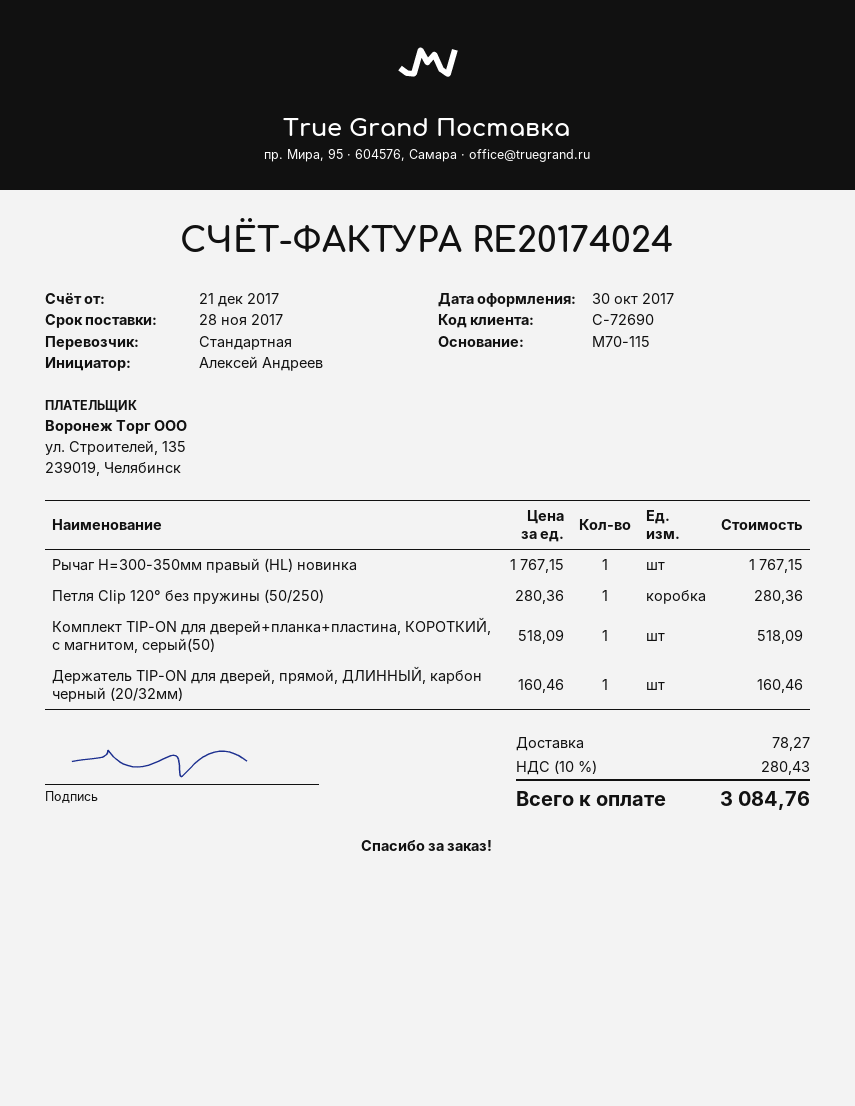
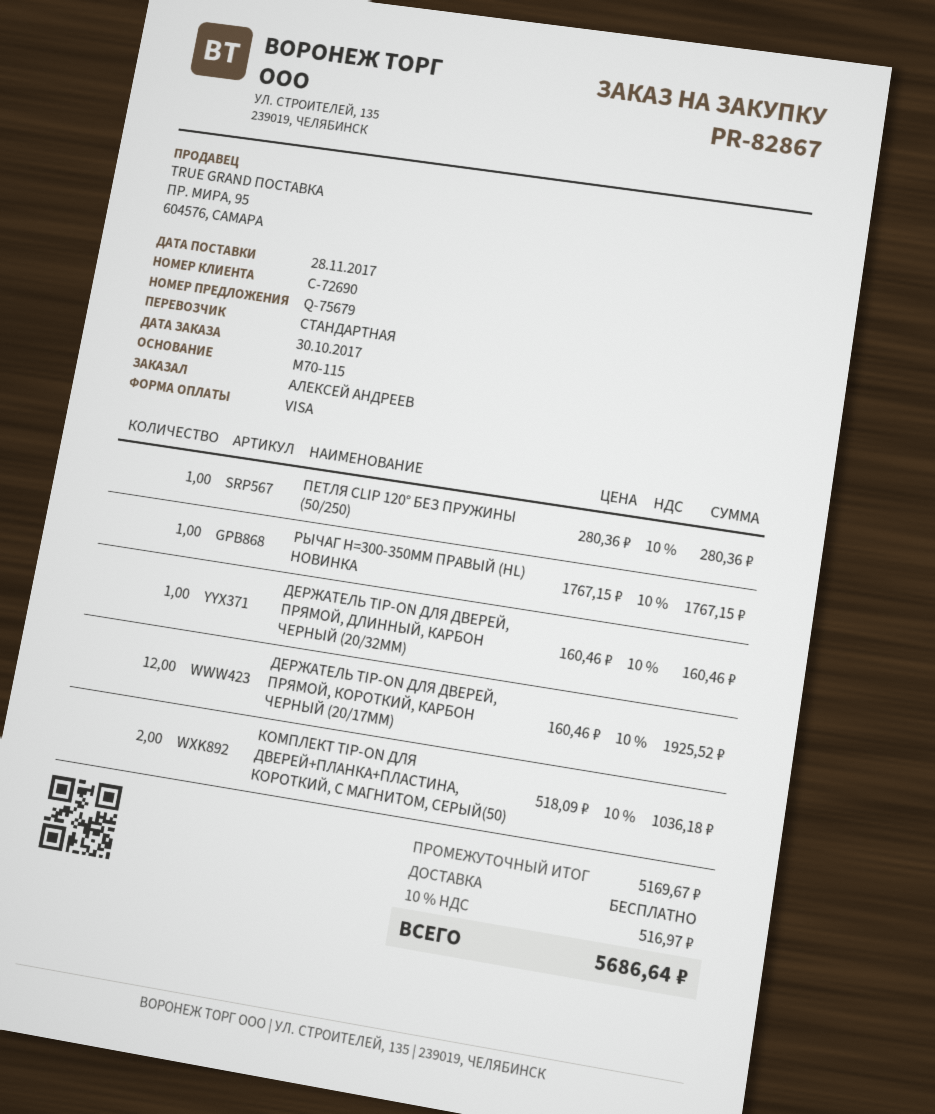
Комплект TIP-ON для дверей+планка+пластина, КОРОТКИЙ, с магнитом, серый(50): 1 x 518.09 = 518.09 -> 2 x 518.09 = 1036.18
ДЕРЖАТЕЛЬ TIP-ON ДЛЯ ДВЕРЕЙ, ПРЯМОЙ, КОРОТКИЙ, КАРБОН ЧЕРНЫЙ (20/17ММ): none -> 12 x 160.46 = 1925.52
shipping: 78.27 -> 0.00
tax: 10% = 280.43 -> 10% = 516.97
total: 3084.76 -> 5686.64

